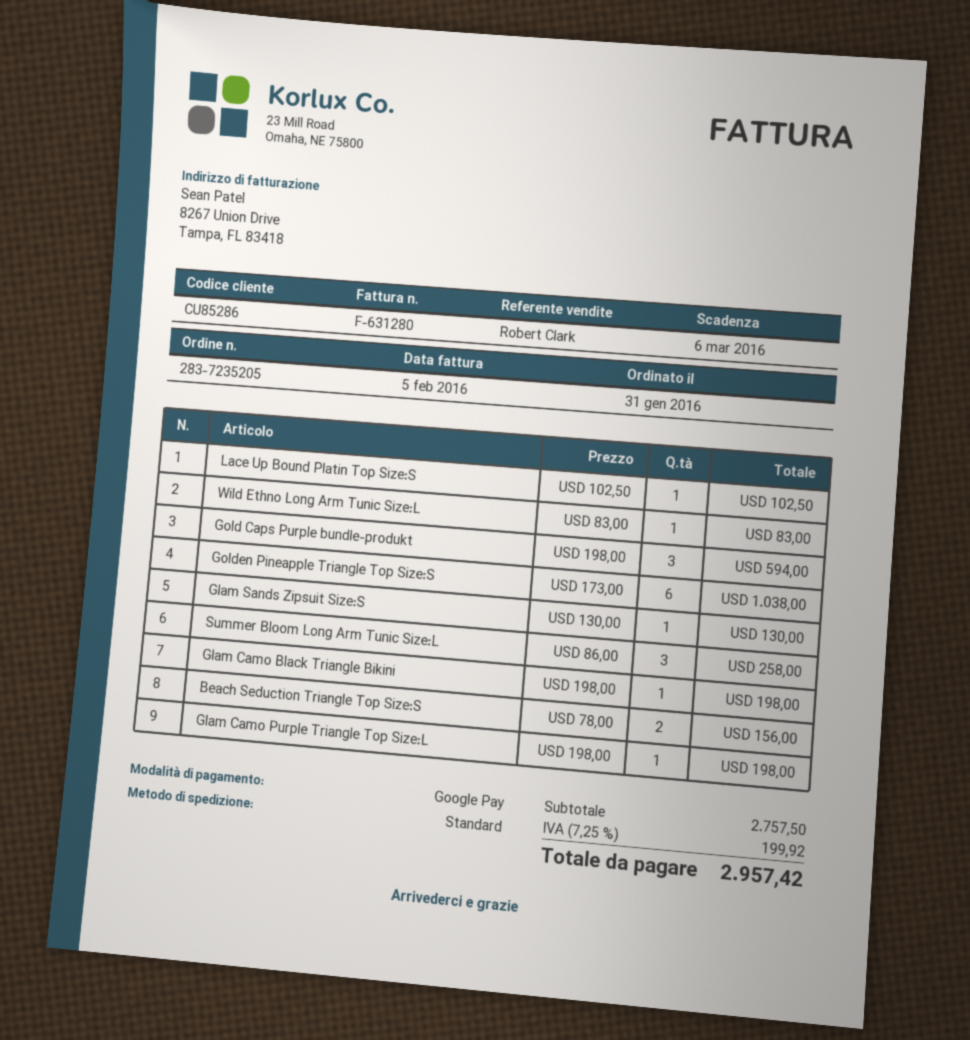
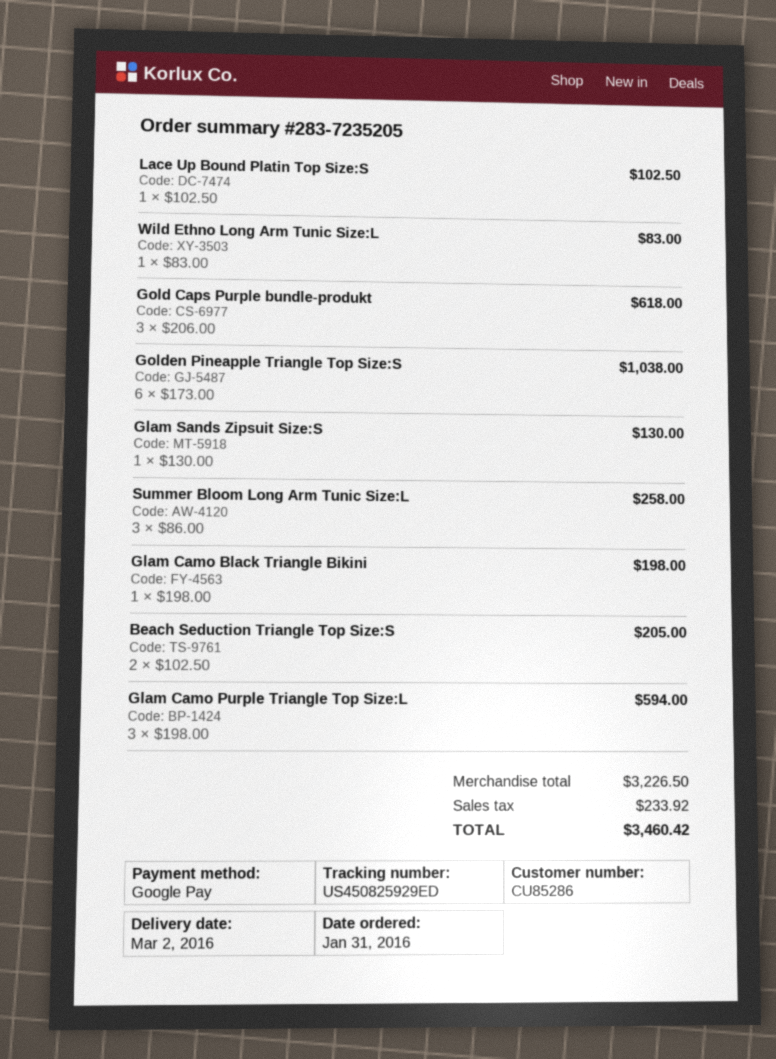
Gold Caps Purple bundle-produkt: 3 x 198.00 = 594.00 -> 3 x 206.00 = 618.00
Beach Seduction Triangle Top Size:S: 2 x 78.00 = 156.00 -> 2 x 102.50 = 205.00
Glam Camo Purple Triangle Top Size:L: 1 x 198.00 = 198.00 -> 3 x 198.00 = 594.00
subtotal: 2757.50 -> 3226.50
tax: 199.92 -> 233.92
total: 2957.42 -> 3460.42

